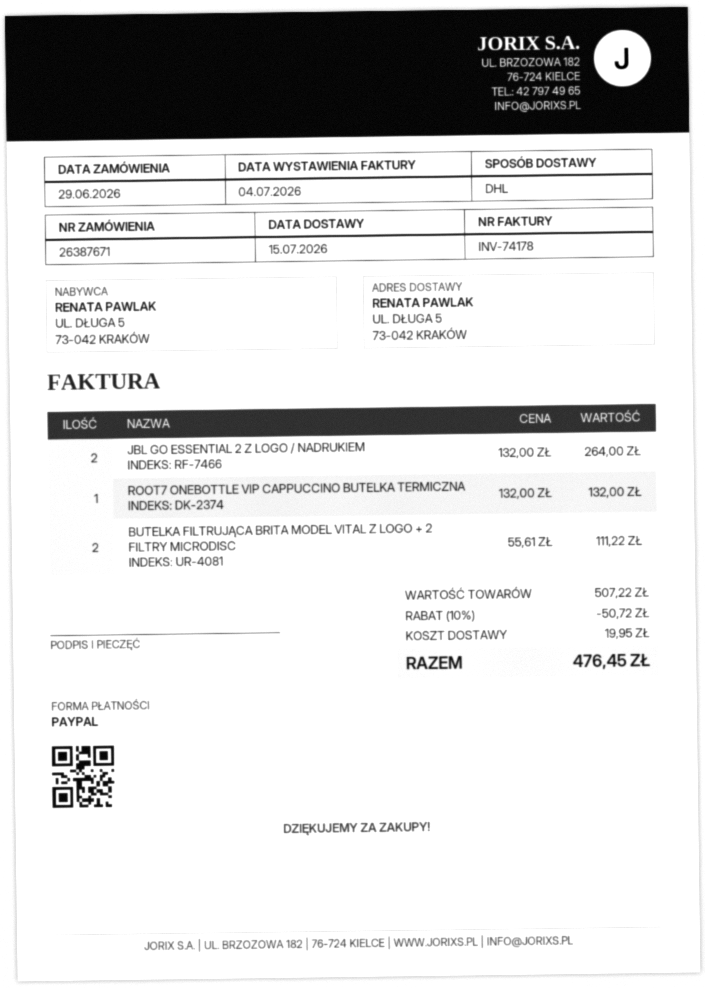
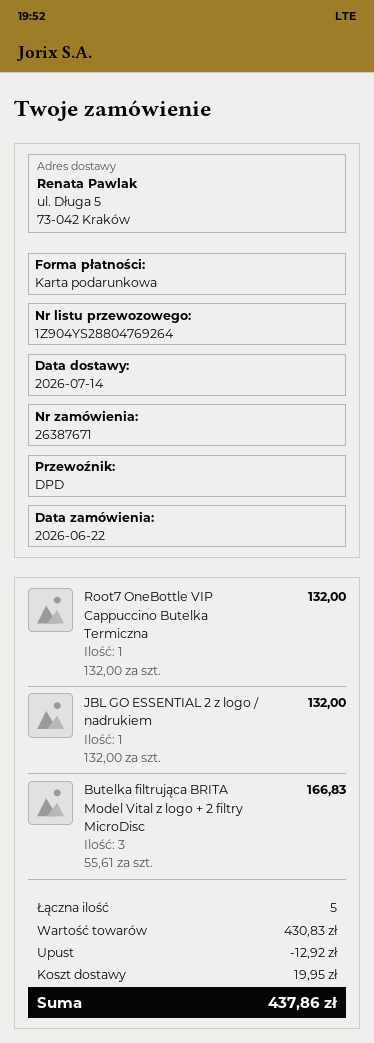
order date: 2026-06-29 -> 2026-06-22
delivery date: 2026-07-15 -> 2026-07-14
payment method: PayPal -> gift card
shipping method: DHL -> DPD
JBL GO ESSENTIAL 2 Z LOGO / NADRUKIEM: 2 x 132.00 = 264.00 -> 1 x 132.00 = 132.00
BUTELKA FILTRUJĄCA BRITA MODEL VITAL Z LOGO + 2 FILTRY MICRODISC: 2 x 55.61 = 111.22 -> 3 x 55.61 = 166.83
subtotal: 507.22 -> 430.83
discount: 50.72 -> 12.92
total: 476.45 -> 437.86

